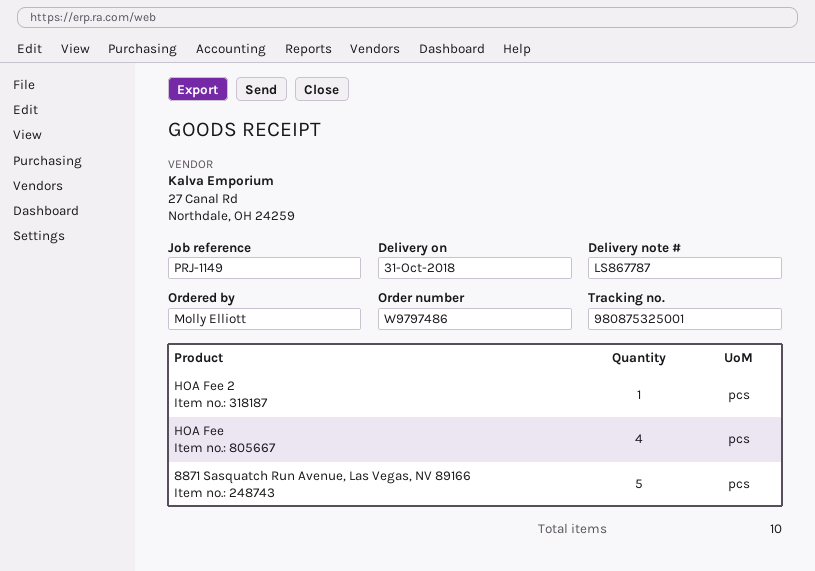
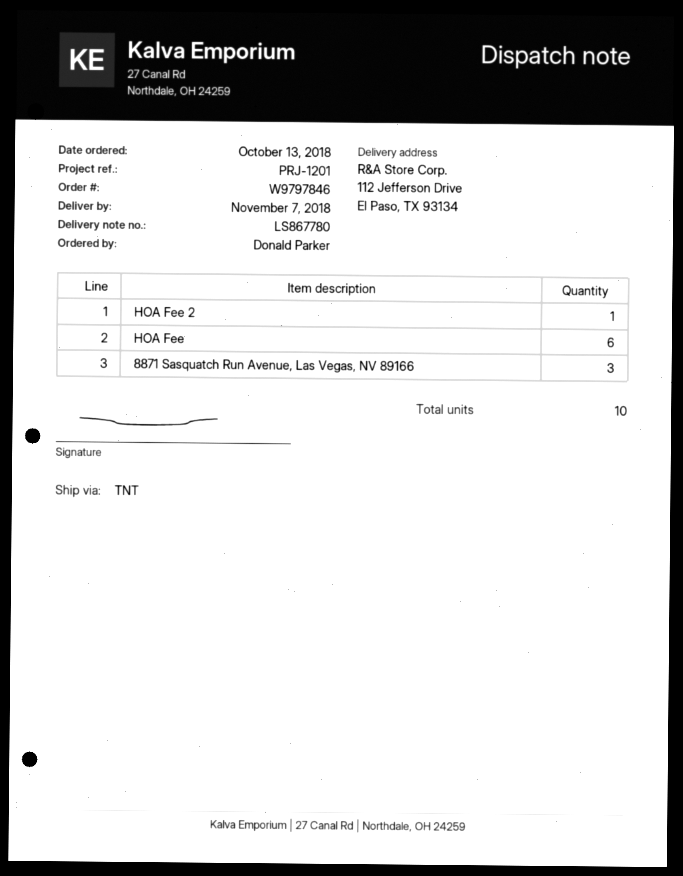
order number: W9797486 -> W9797846
delivery note number: LS867787 -> LS867780
delivery date: 2018-10-31 -> 2018-11-07
reference: PRJ-1149 -> PRJ-1201
ordered by: Molly Elliott -> Donald Parker
HOA Fee: 4 -> 6
8871 Sasquatch Run Avenue, Las Vegas, NV 89166: 5 -> 3

